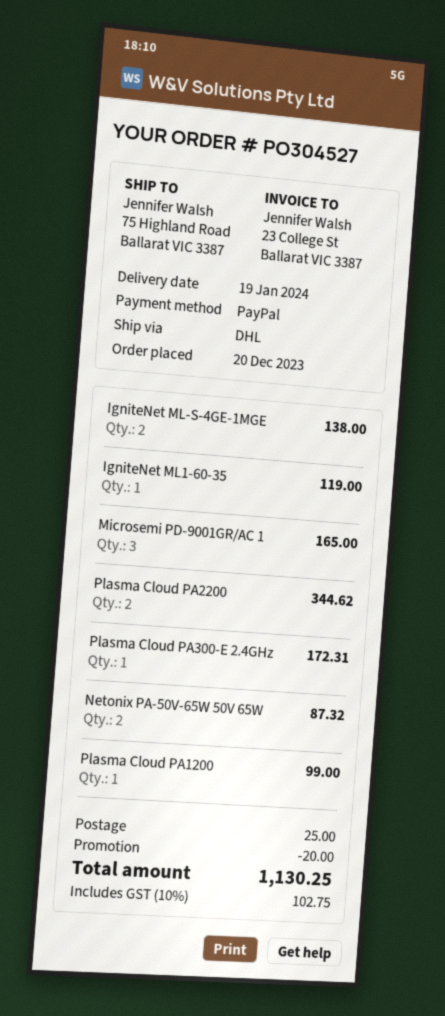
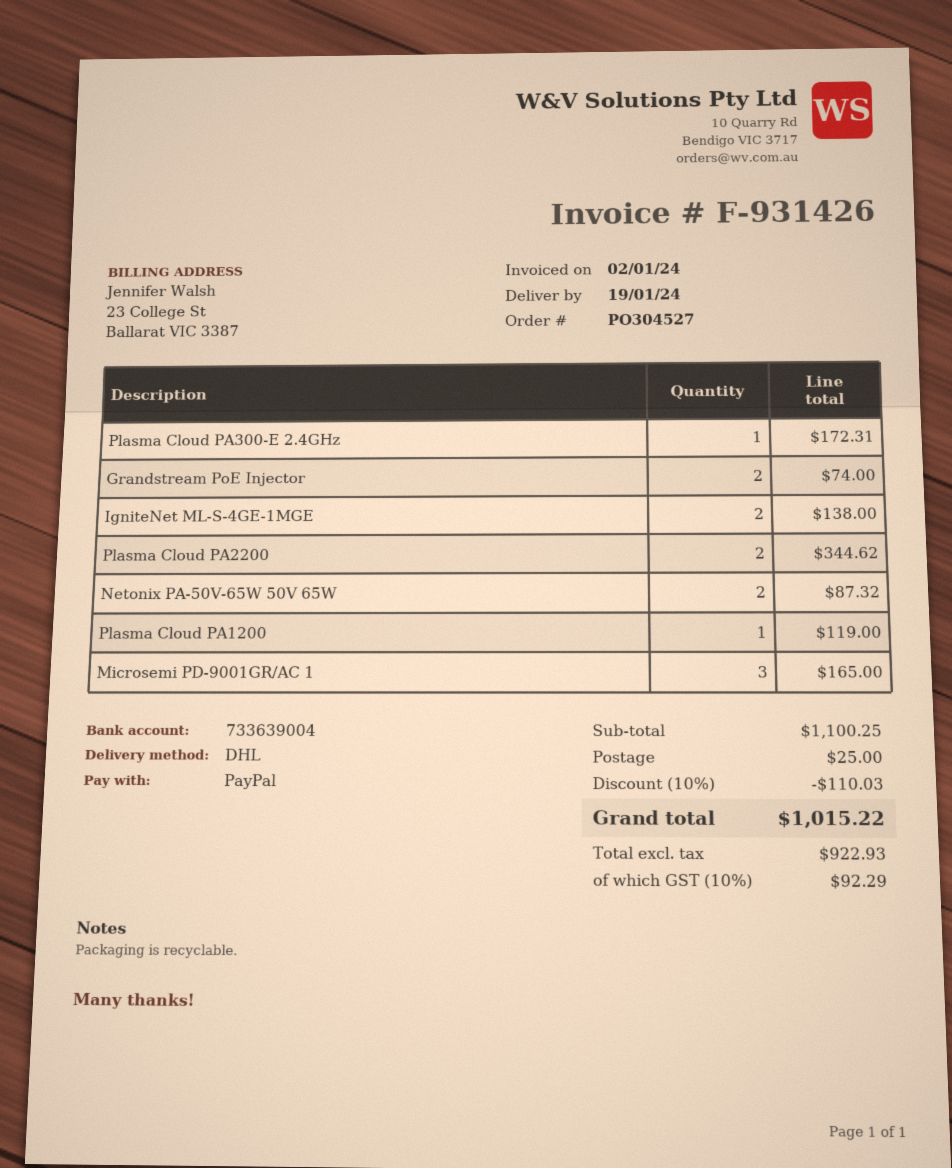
IgniteNet ML1-60-35: 1 for 119.00 -> none
Plasma Cloud PA1200: 1 for 99.00 -> 1 for 119.00
Grandstream PoE Injector: none -> 2 for 74.00
discount: 20.00 -> 110.03
tax: 10% = 102.75 -> 10% = 92.29
total: 1130.25 -> 1015.22

